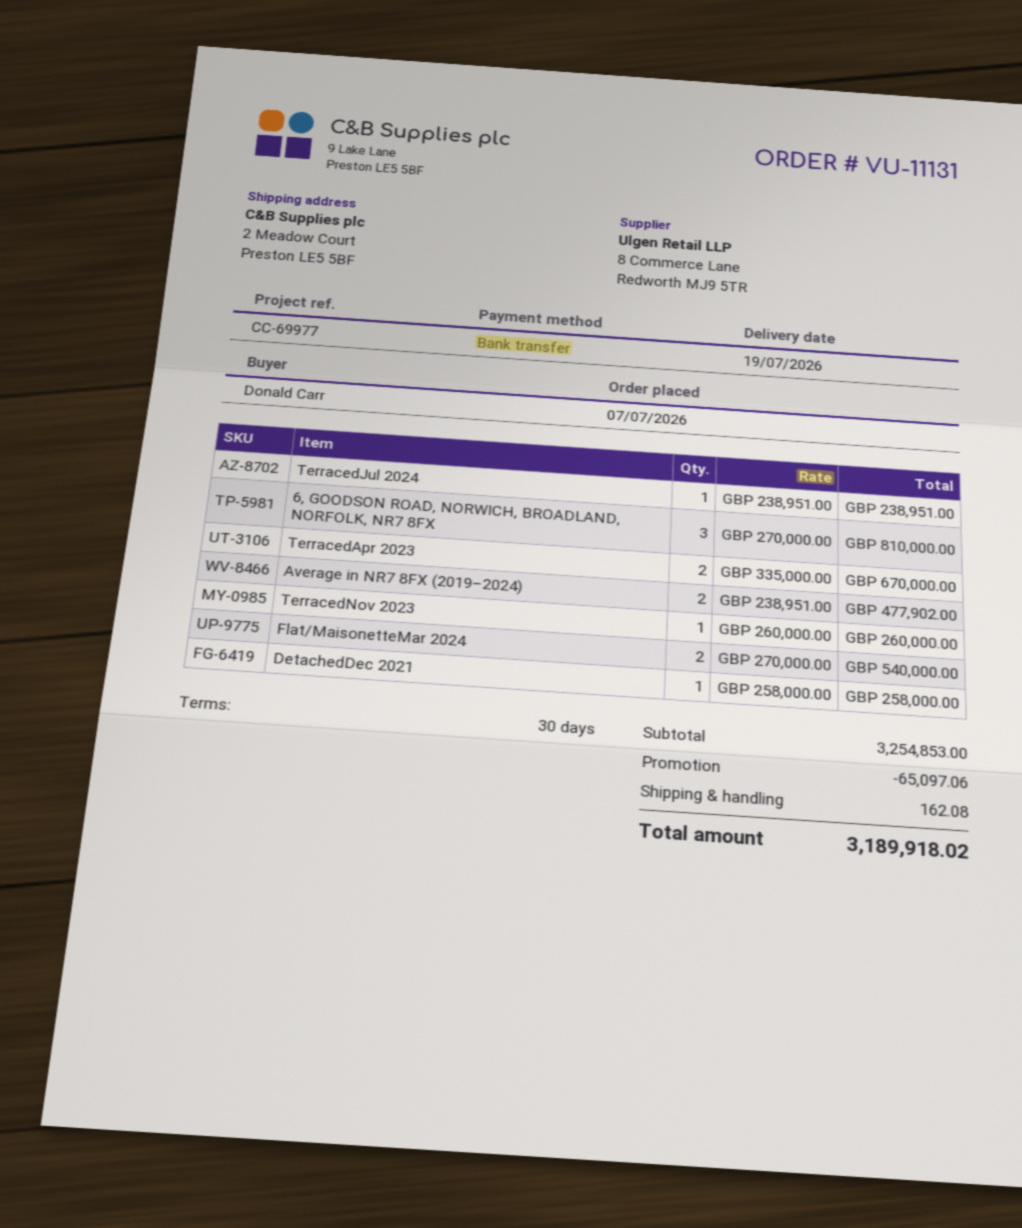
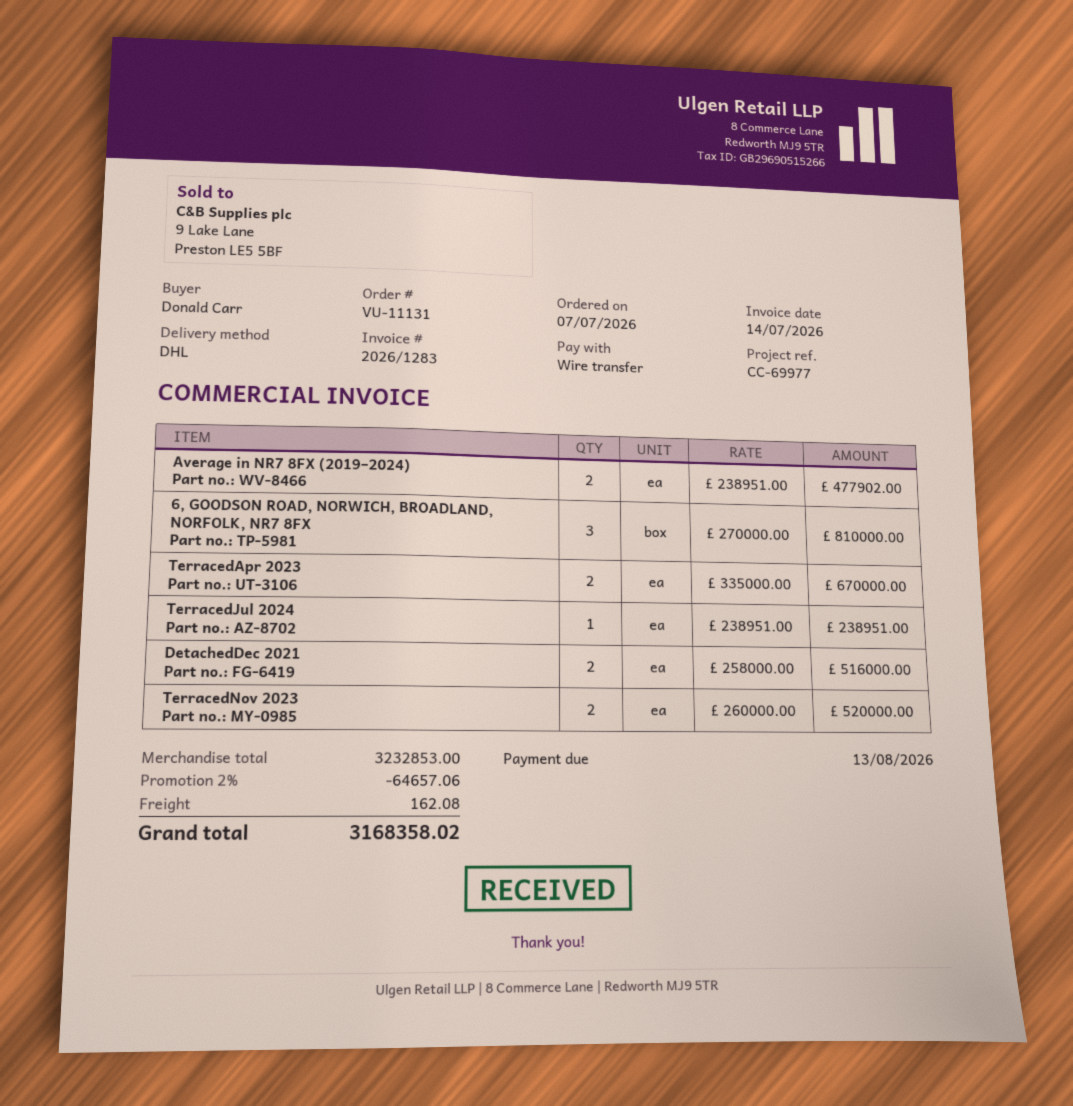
TerracedNov 2023: 1 x 260000.00 = 260000.00 -> 2 x 260000.00 = 520000.00
Flat/MaisonetteMar 2024: 2 x 270000.00 = 540000.00 -> none
DetachedDec 2021: 1 x 258000.00 = 258000.00 -> 2 x 258000.00 = 516000.00
subtotal: 3254853.00 -> 3232853.00
discount: 65097.06 -> 64657.06
total: 3189918.02 -> 3168358.02

